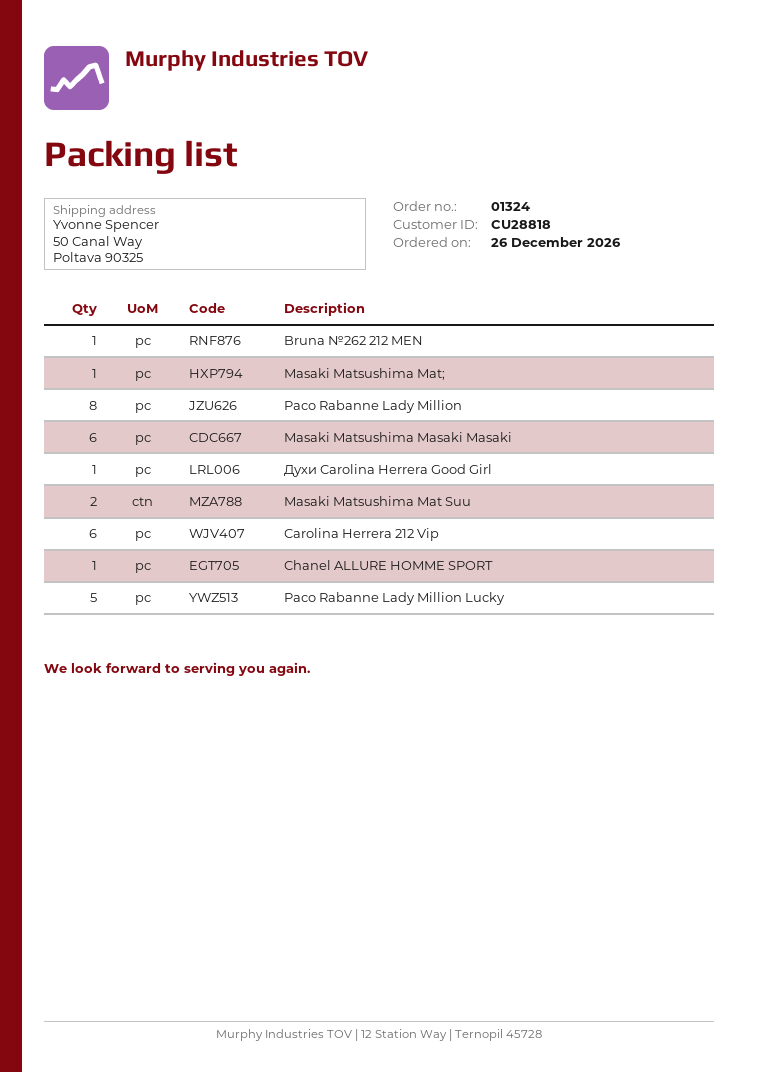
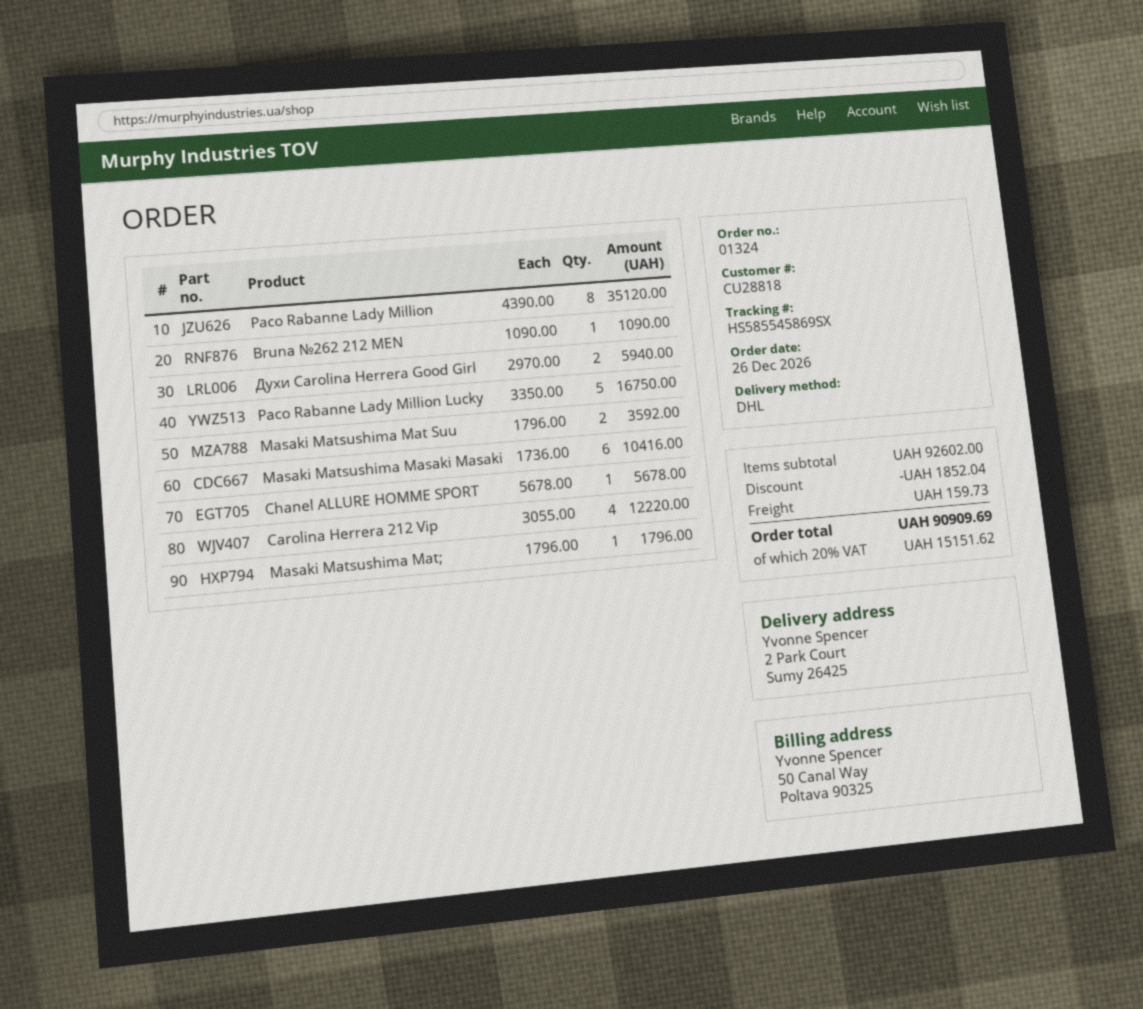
ship to: 50 Canal Way, Poltava 90325 -> 2 Park Court, Sumy 26425
Духи Carolina Herrera Good Girl: 1 -> 2
Carolina Herrera 212 Vip: 6 -> 4

